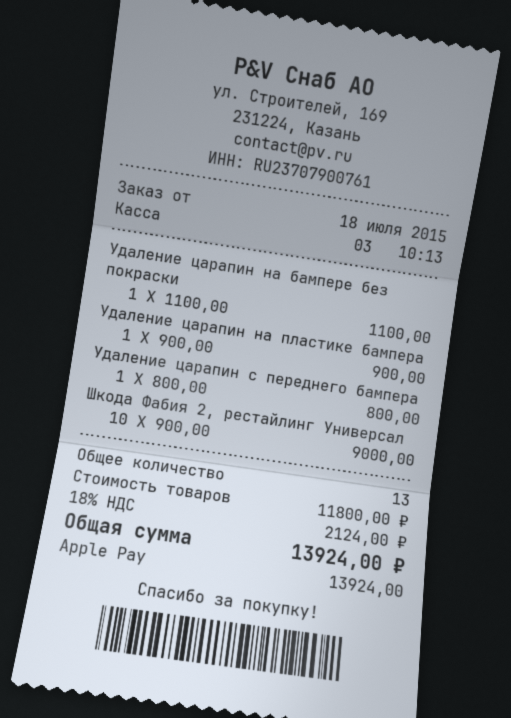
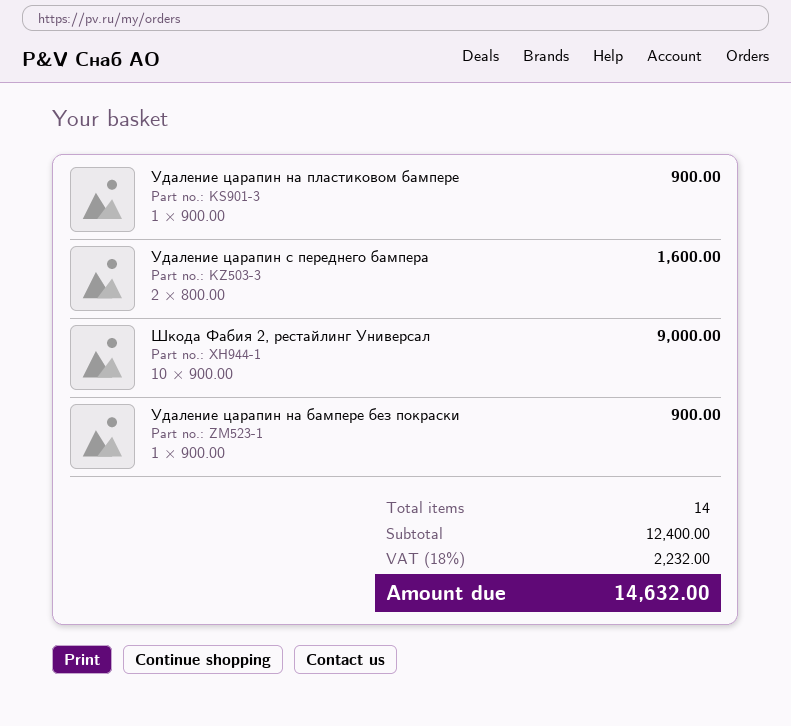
Удаление царапин на бампере без покраски: 1 x 1100.00 = 1100.00 -> 1 x 900.00 = 900.00
Удаление царапин на пластике бампера: 1 x 900.00 = 900.00 -> none
Удаление царапин с переднего бампера: 1 x 800.00 = 800.00 -> 2 x 800.00 = 1600.00
Удаление царапин на пластиковом бампере: none -> 1 x 900.00 = 900.00
total quantity: 13 -> 14
subtotal: 11800.00 -> 12400.00
tax: 18% = 2124.00 -> 18% = 2232.00
total: 13924.00 -> 14632.00

